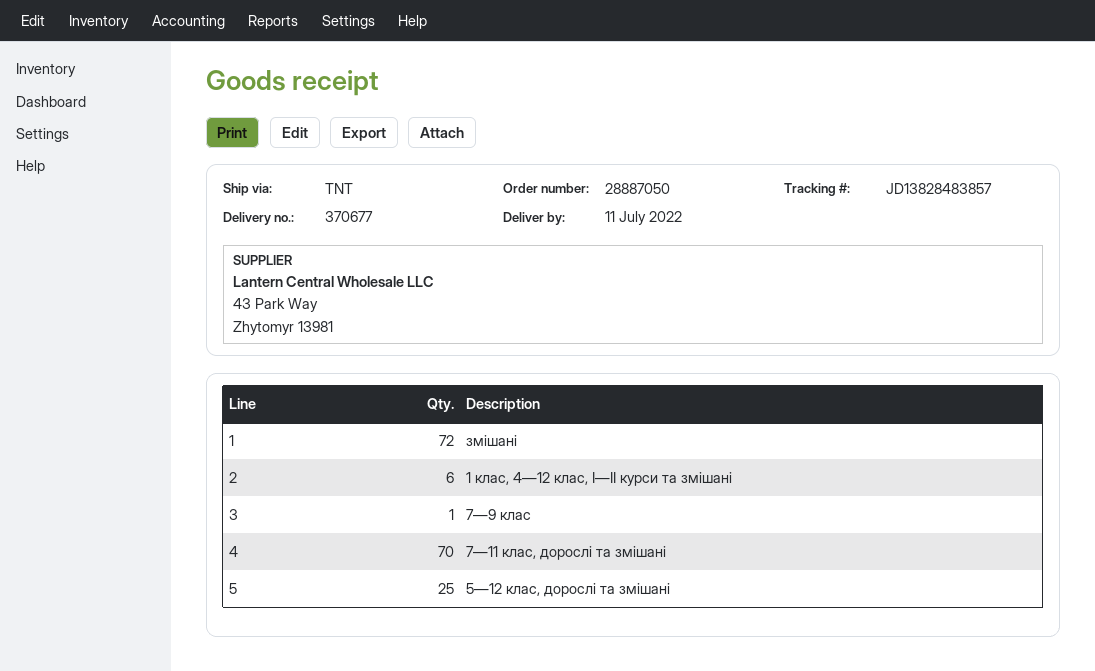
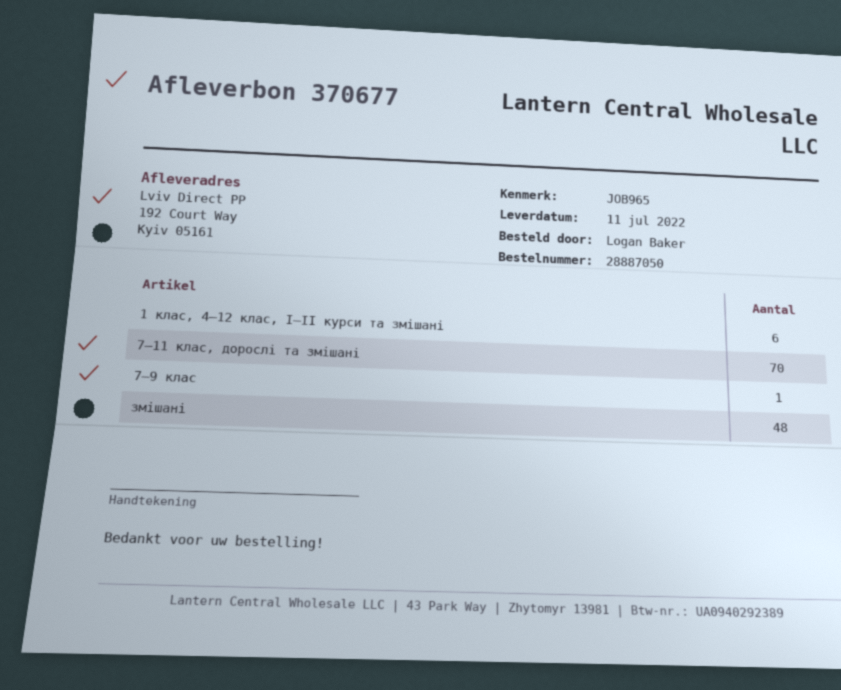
змішані: 72 -> 48
5—12 клас, дорослі та змішані: 25 -> none

